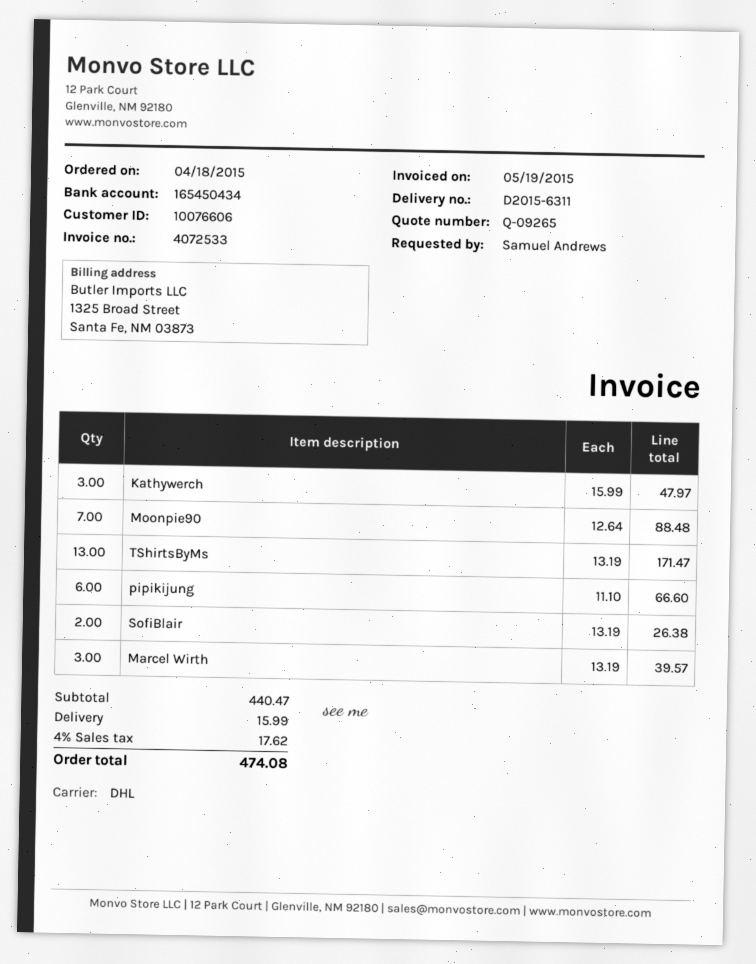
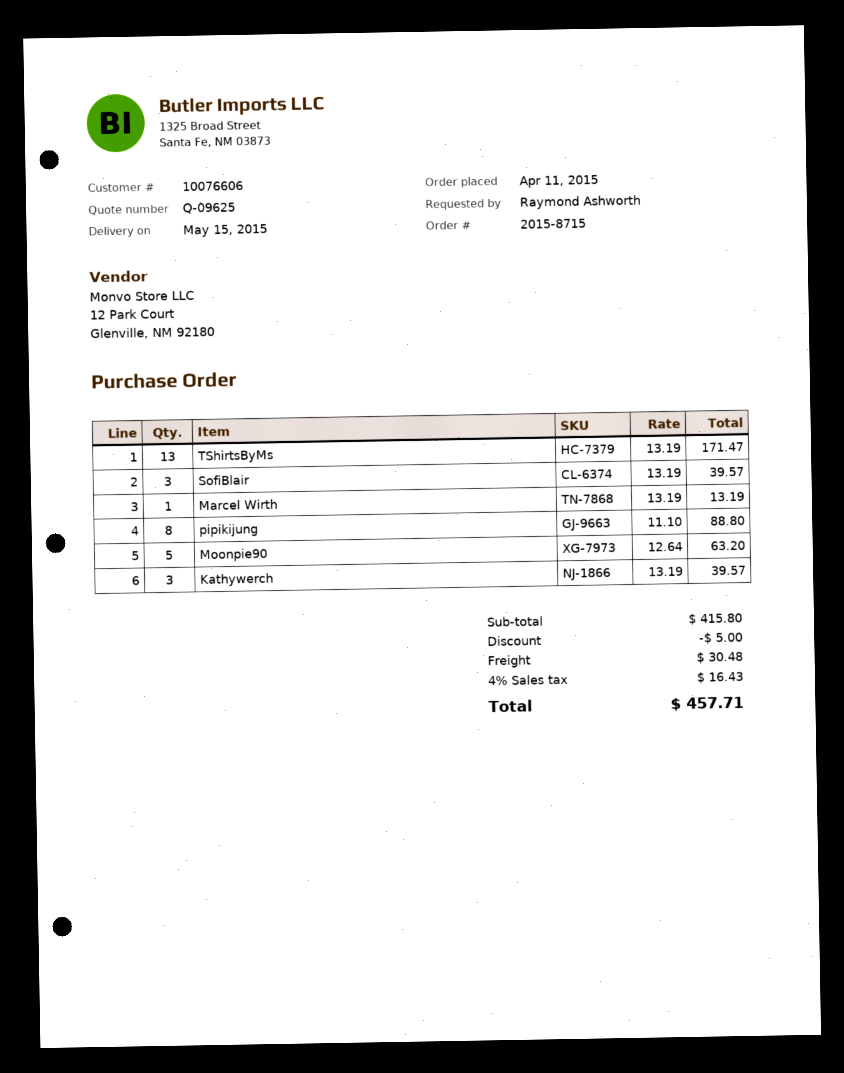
quote number: Q-09265 -> Q-09625
order date: 2015-04-18 -> 2015-04-11
ordered by: Samuel Andrews -> Raymond Ashworth
Kathywerch: 3 x 15.99 = 47.97 -> 3 x 13.19 = 39.57
Moonpie90: 7 x 12.64 = 88.48 -> 5 x 12.64 = 63.20
pipikijung: 6 x 11.10 = 66.60 -> 8 x 11.10 = 88.80
SofiBlair: 2 x 13.19 = 26.38 -> 3 x 13.19 = 39.57
Marcel Wirth: 3 x 13.19 = 39.57 -> 1 x 13.19 = 13.19
subtotal: 440.47 -> 415.80
discount: none -> 5.00
shipping: 15.99 -> 30.48
tax: 4% = 17.62 -> 4% = 16.43
total: 474.08 -> 457.71

